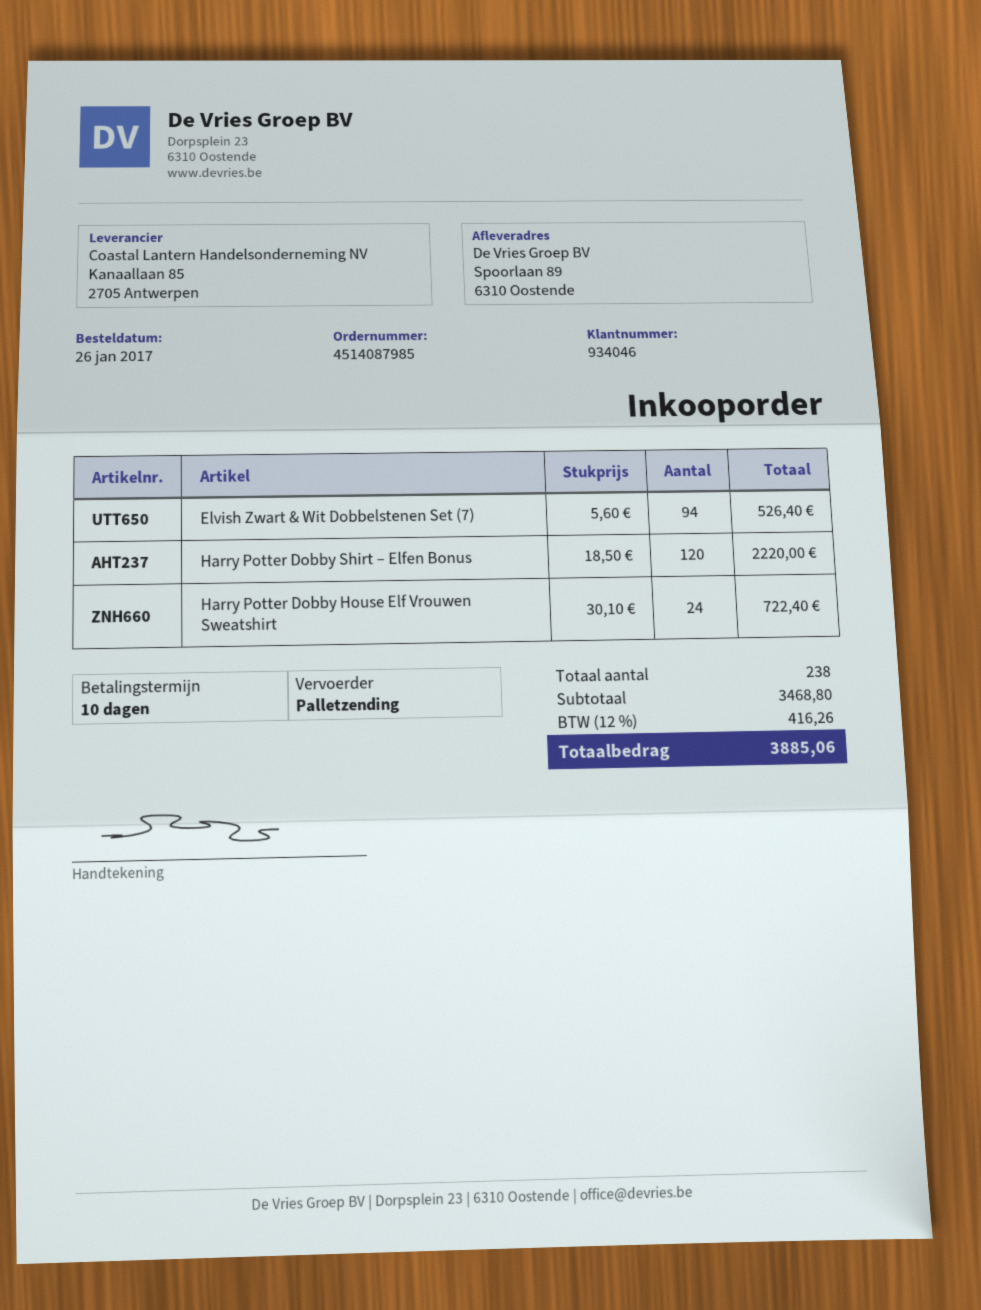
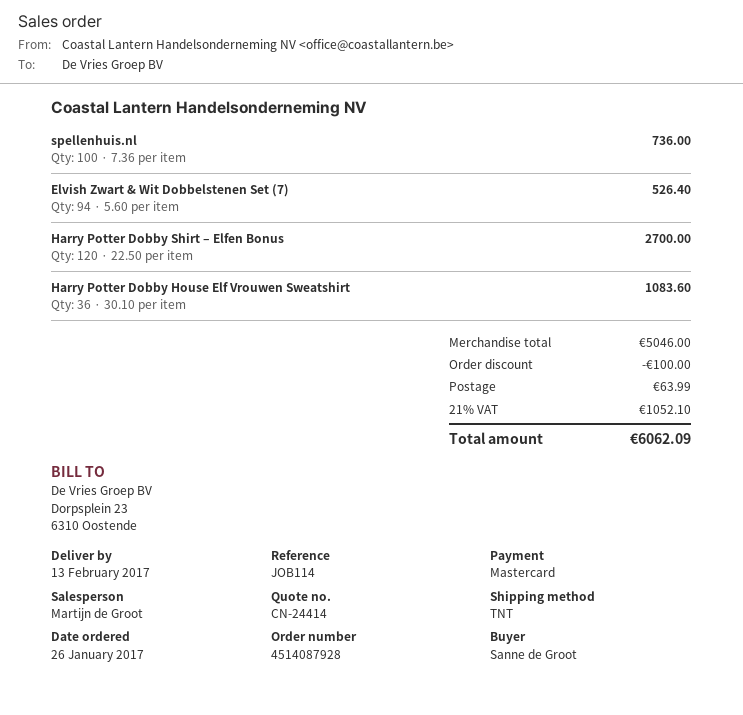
order number: 4514087985 -> 4514087928
shipping method: pallet freight -> TNT
Harry Potter Dobby Shirt – Elfen Bonus: 120 x 18.50 = 2220.00 -> 120 x 22.50 = 2700.00
Harry Potter Dobby House Elf Vrouwen Sweatshirt: 24 x 30.10 = 722.40 -> 36 x 30.10 = 1083.60
spellenhuis.nl: none -> 100 x 7.36 = 736.00
subtotal: 3468.80 -> 5046.00
discount: none -> 100.00
shipping: none -> 63.99
tax: 12% = 416.26 -> 21% = 1052.10
total: 3885.06 -> 6062.09

